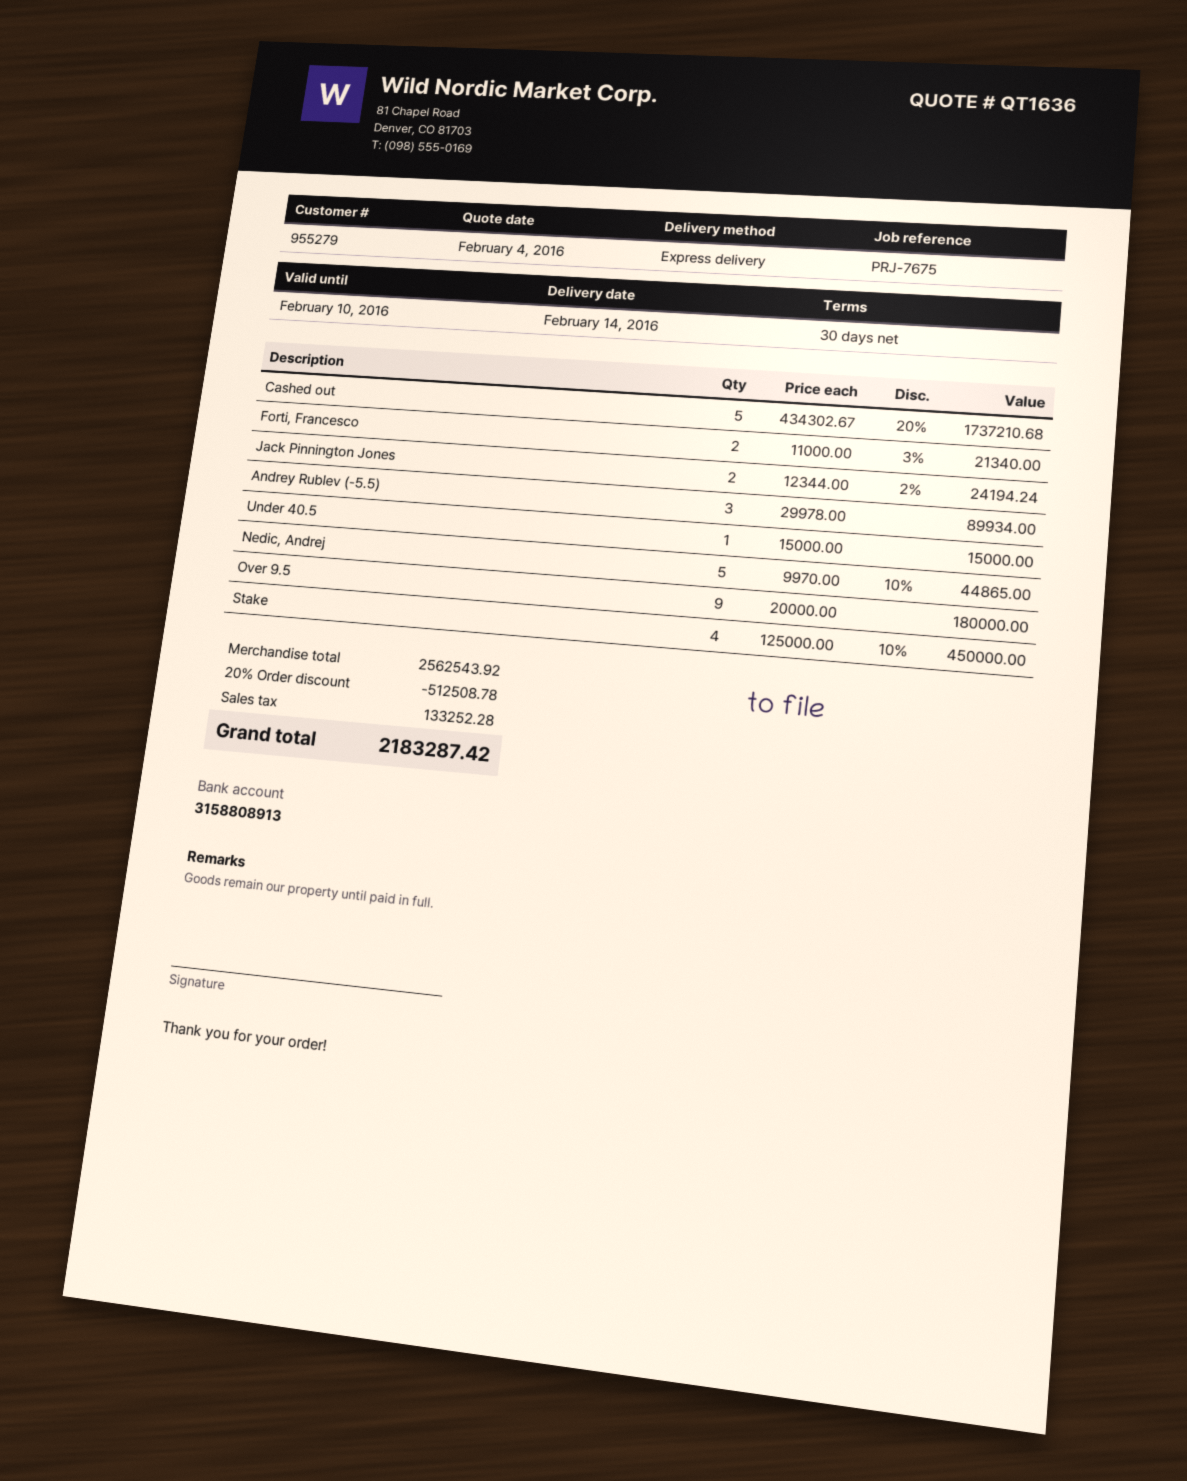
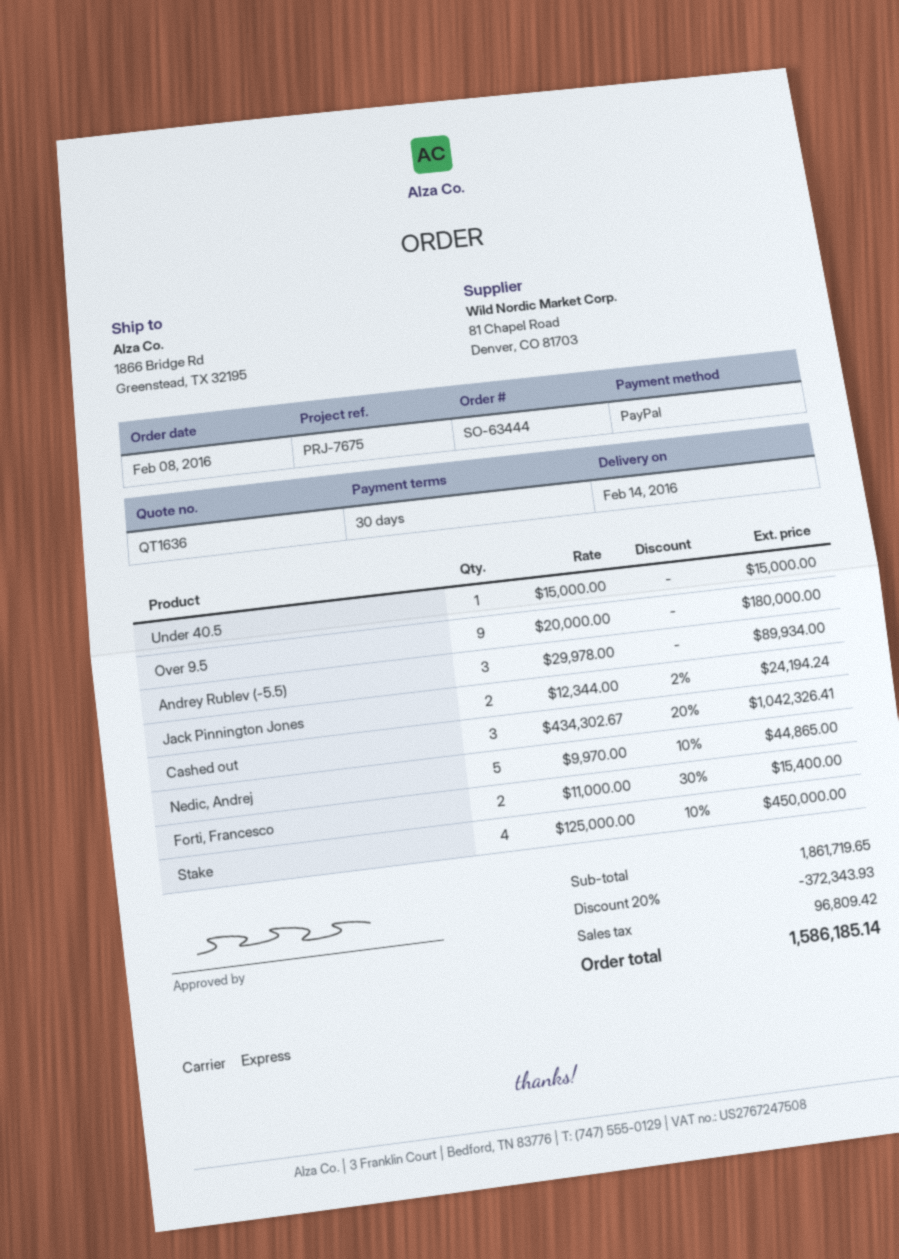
Cashed out: 5 x 434302.67 - 20% = 1737210.68 -> 3 x 434302.67 - 20% = 1042326.41
Forti, Francesco: 2 x 11000.00 - 3% = 21340.00 -> 2 x 11000.00 - 30% = 15400.00
subtotal: 2562543.92 -> 1861719.65
discount: 20% = 512508.78 -> 20% = 372343.93
tax: 133252.28 -> 96809.42
total: 2183287.42 -> 1586185.14

